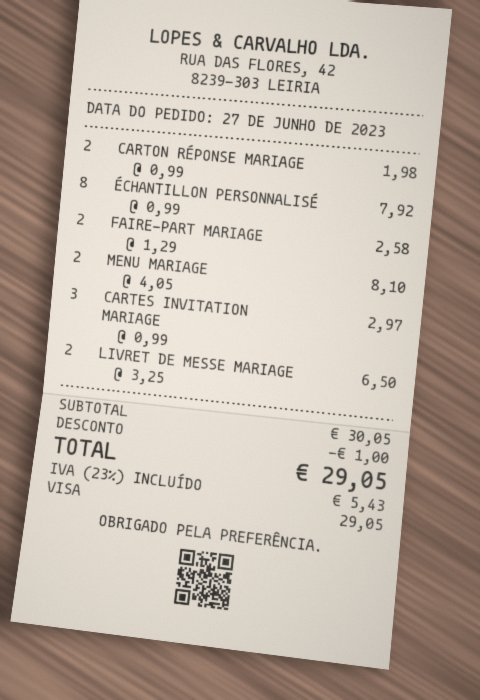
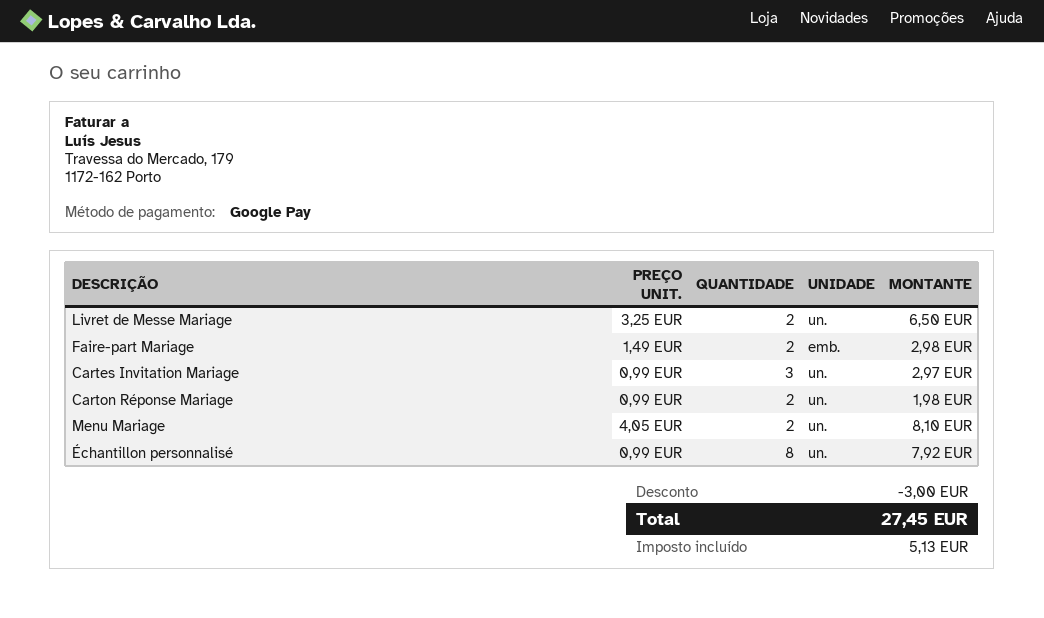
payment method: Visa -> Google Pay
FAIRE-PART MARIAGE: 2 x 1.29 = 2.58 -> 2 x 1.49 = 2.98
discount: 1.00 -> 3.00
tax: 5.43 -> 5.13
total: 29.05 -> 27.45

